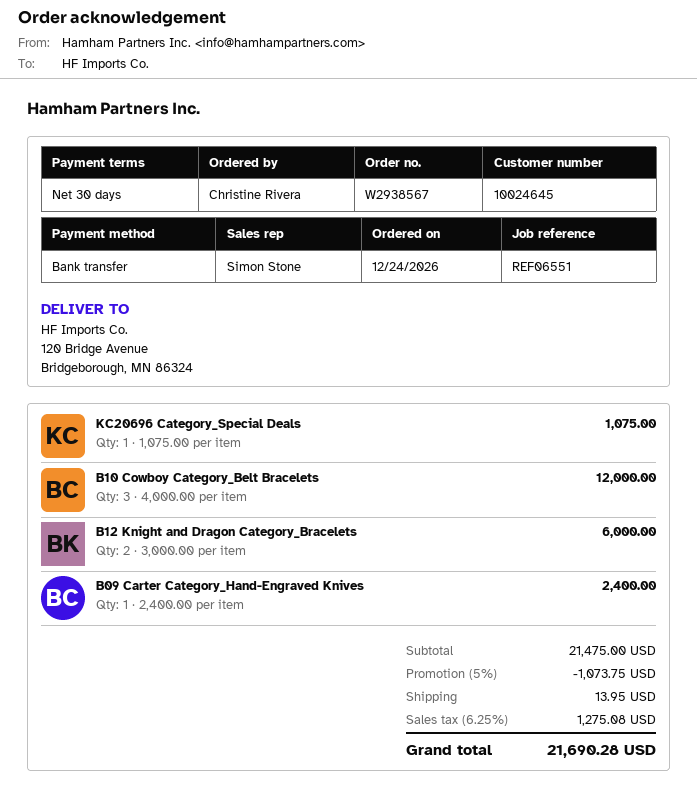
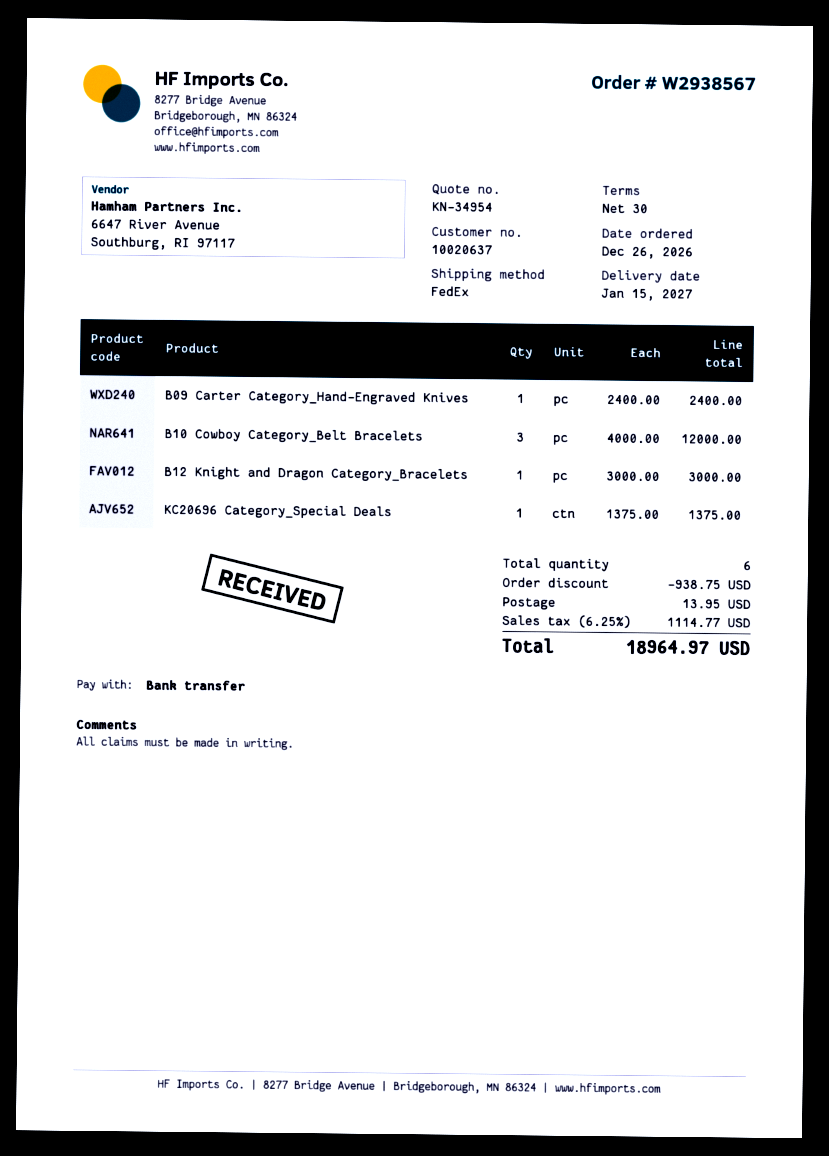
order date: 2026-12-24 -> 2026-12-26
customer number: 10024645 -> 10020637
KC20696 Category_Special Deals: 1 x 1075.00 = 1075.00 -> 1 x 1375.00 = 1375.00
B12 Knight and Dragon Category_Bracelets: 2 x 3000.00 = 6000.00 -> 1 x 3000.00 = 3000.00
discount: 1073.75 -> 938.75
tax: 6.25% = 1275.08 -> 6.25% = 1114.77
total: 21690.28 -> 18964.97

